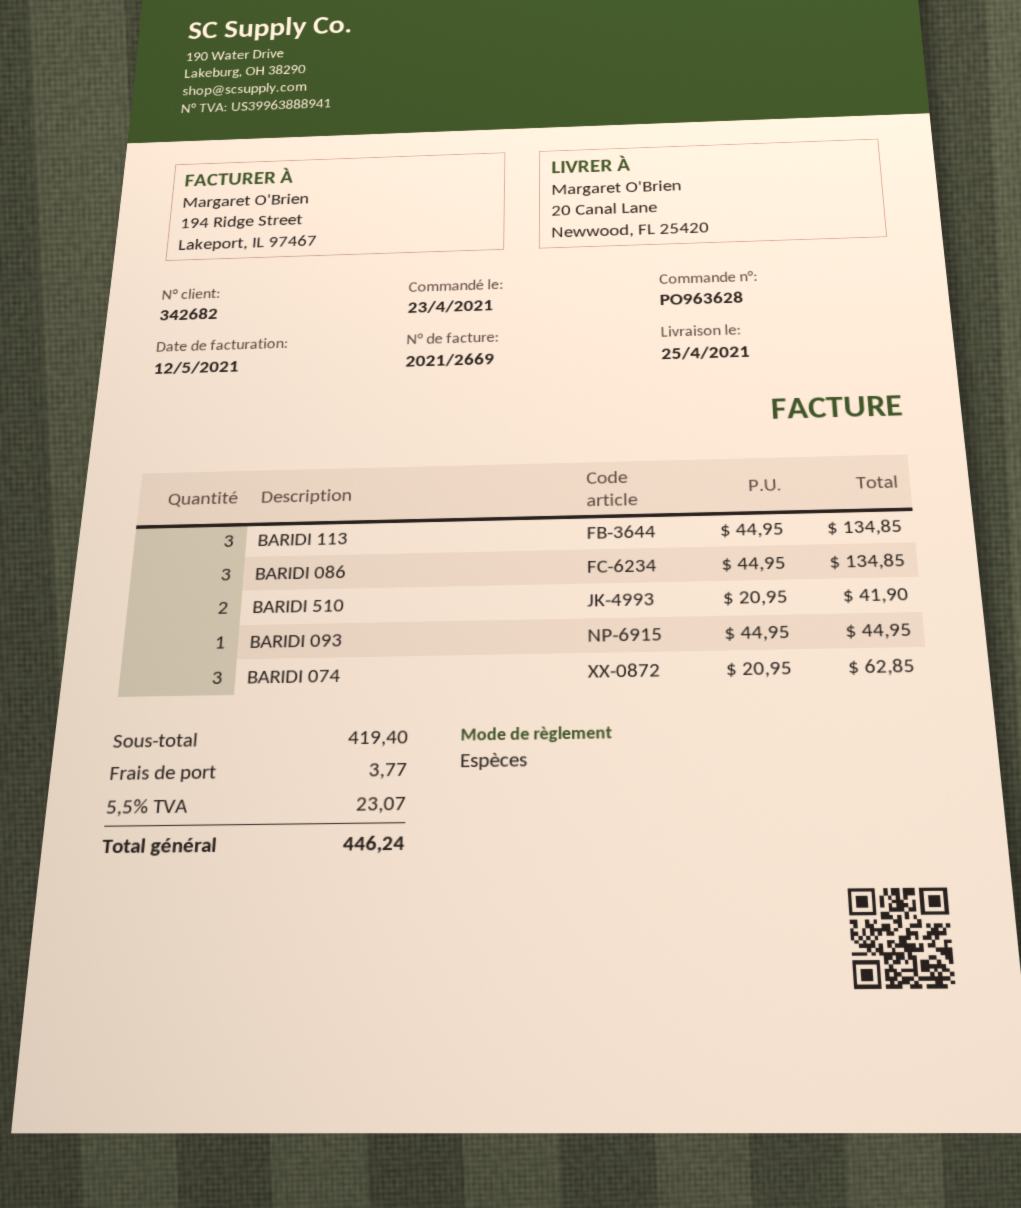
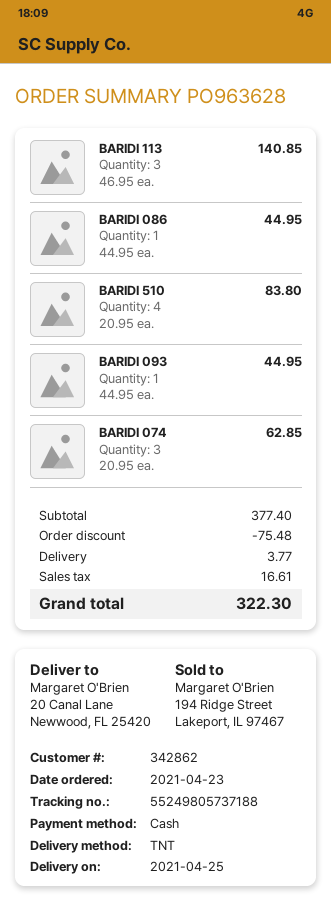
customer number: 342682 -> 342862
BARIDI 113: 3 x 44.95 = 134.85 -> 3 x 46.95 = 140.85
BARIDI 086: 3 x 44.95 = 134.85 -> 1 x 44.95 = 44.95
BARIDI 510: 2 x 20.95 = 41.90 -> 4 x 20.95 = 83.80
subtotal: 419.40 -> 377.40
discount: none -> 75.48
tax: 23.07 -> 16.61
total: 446.24 -> 322.30

